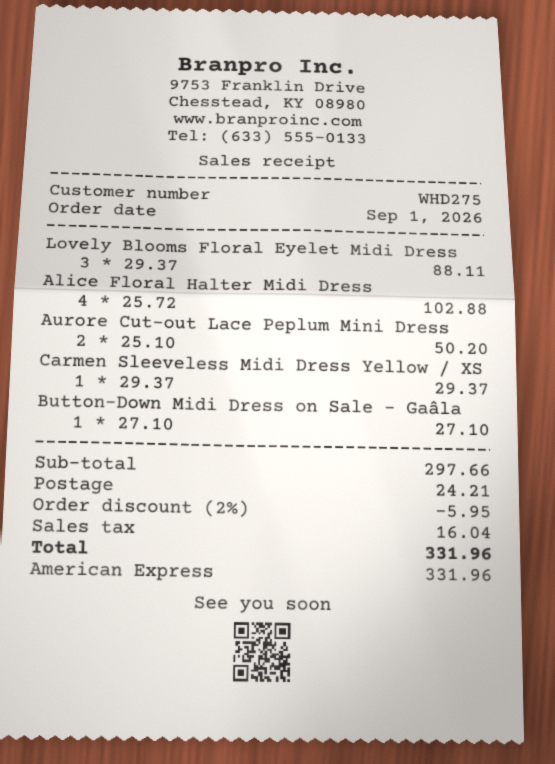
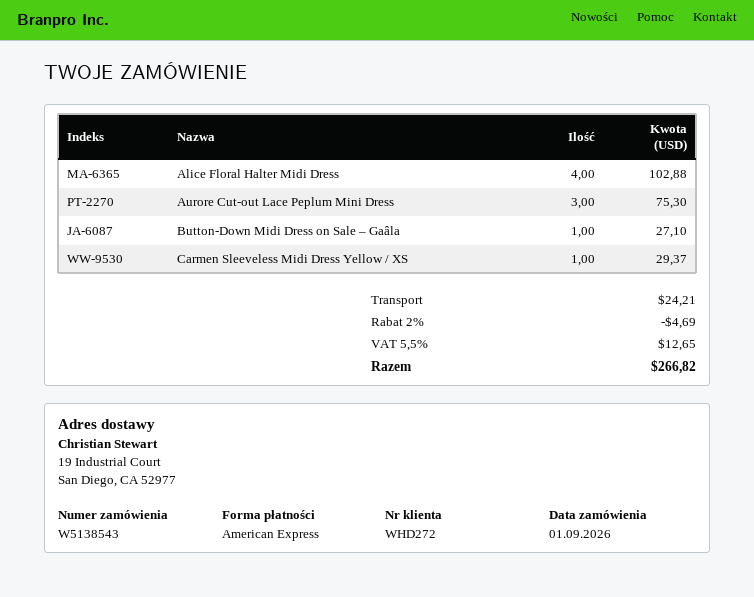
customer number: WHD275 -> WHD272
Lovely Blooms Floral Eyelet Midi Dress: 3 for 88.11 -> none
Aurore Cut-out Lace Peplum Mini Dress: 2 for 50.20 -> 3 for 75.30
discount: 2% = 5.95 -> 2% = 4.69
tax: 16.04 -> 12.65
total: 331.96 -> 266.82

